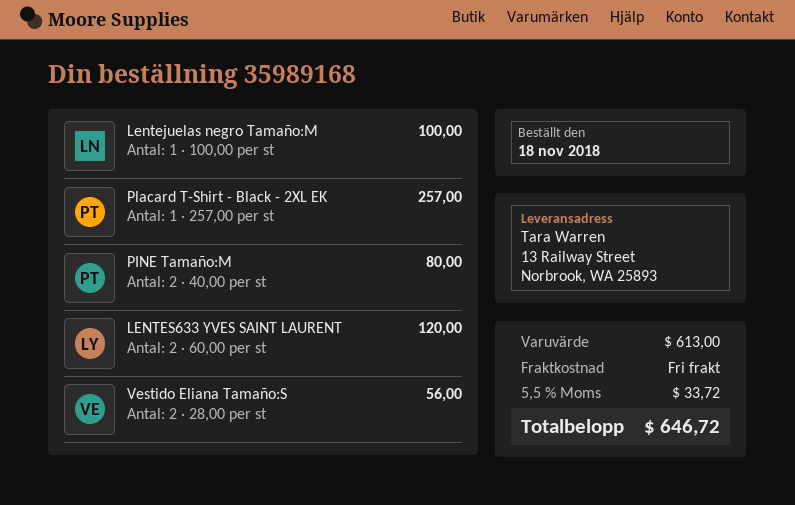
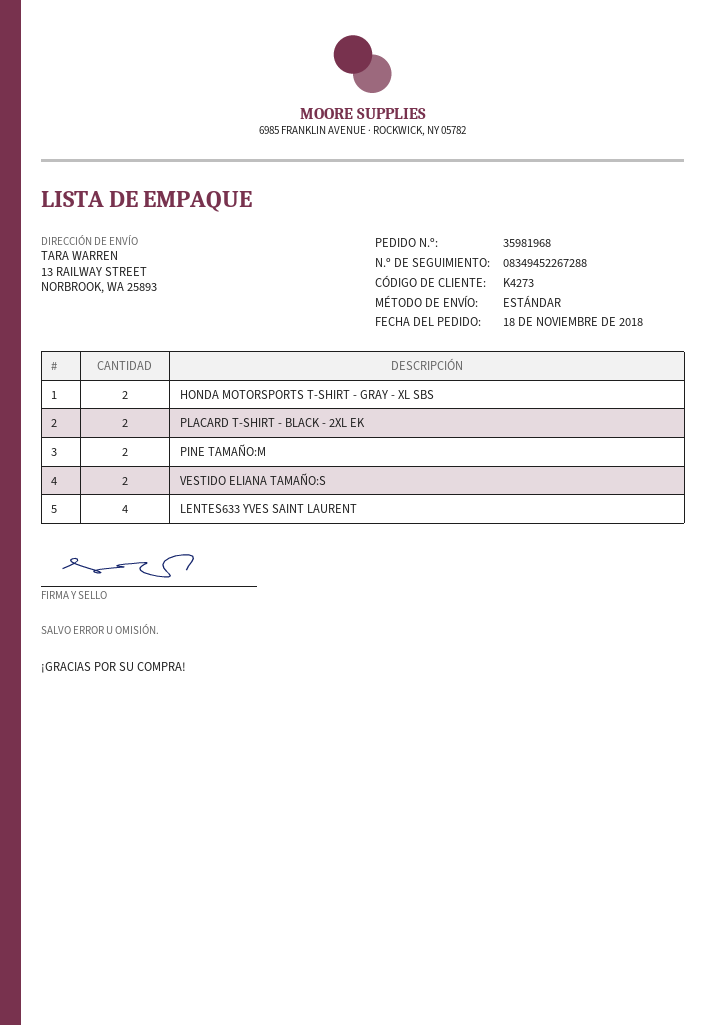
order number: 35989168 -> 35981968
Lentejuelas negro Tamaño:M: 1 -> none
Placard T-Shirt - Black - 2XL EK: 1 -> 2
LENTES633 YVES SAINT LAURENT: 2 -> 4
HONDA MOTORSPORTS T-SHIRT - GRAY - XL SBS: none -> 2

